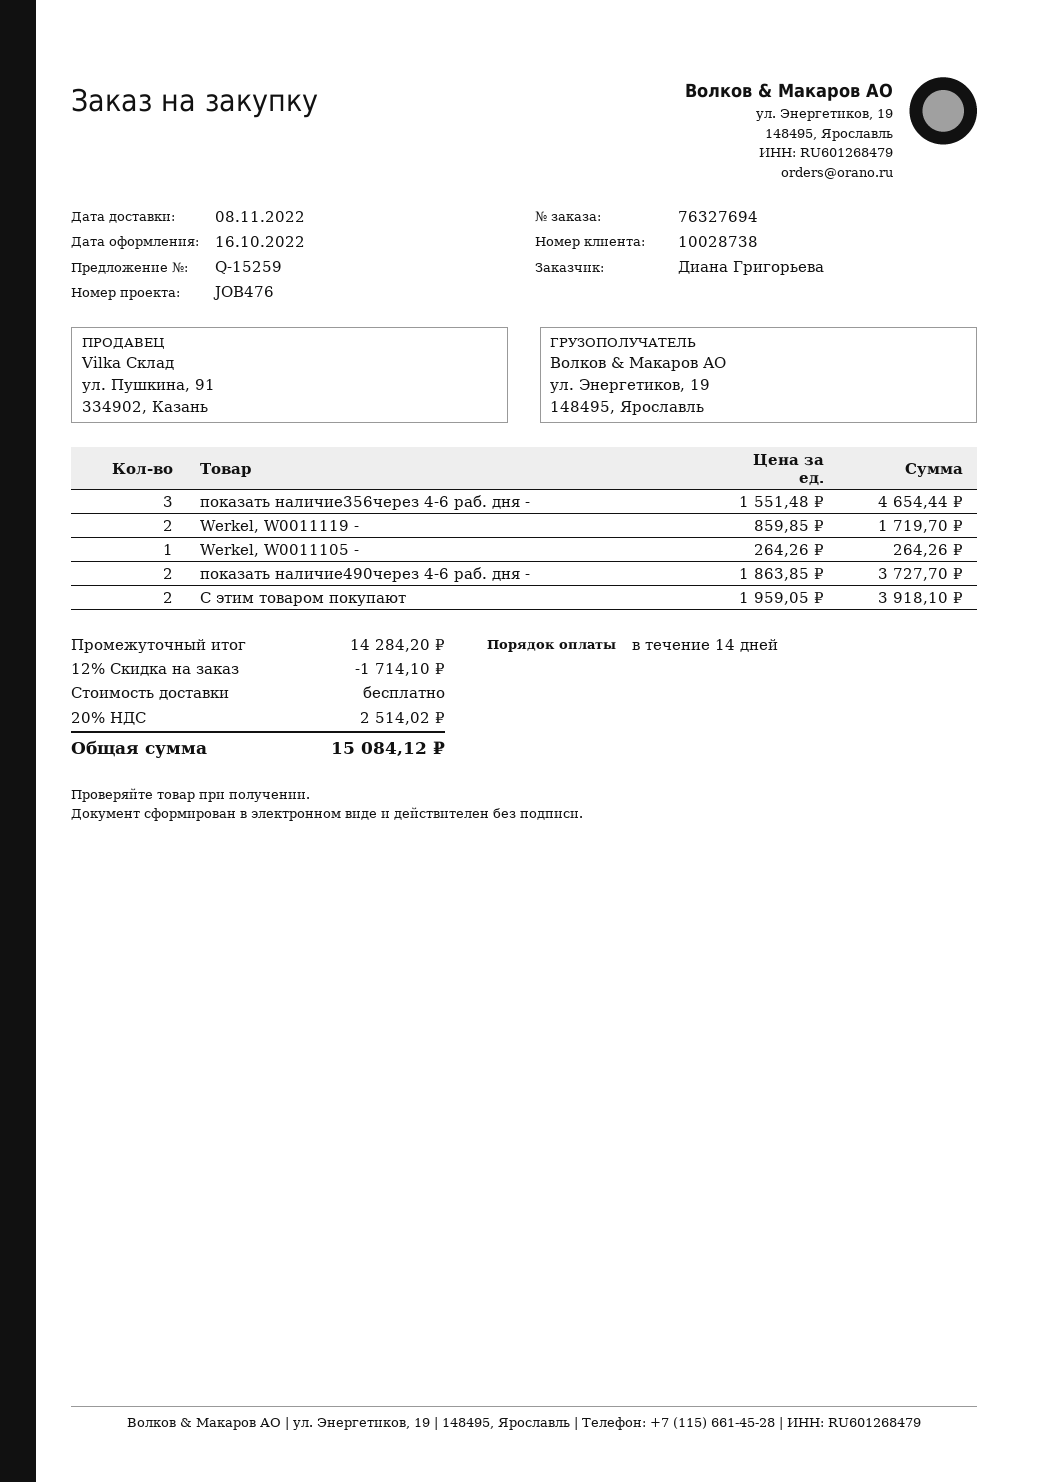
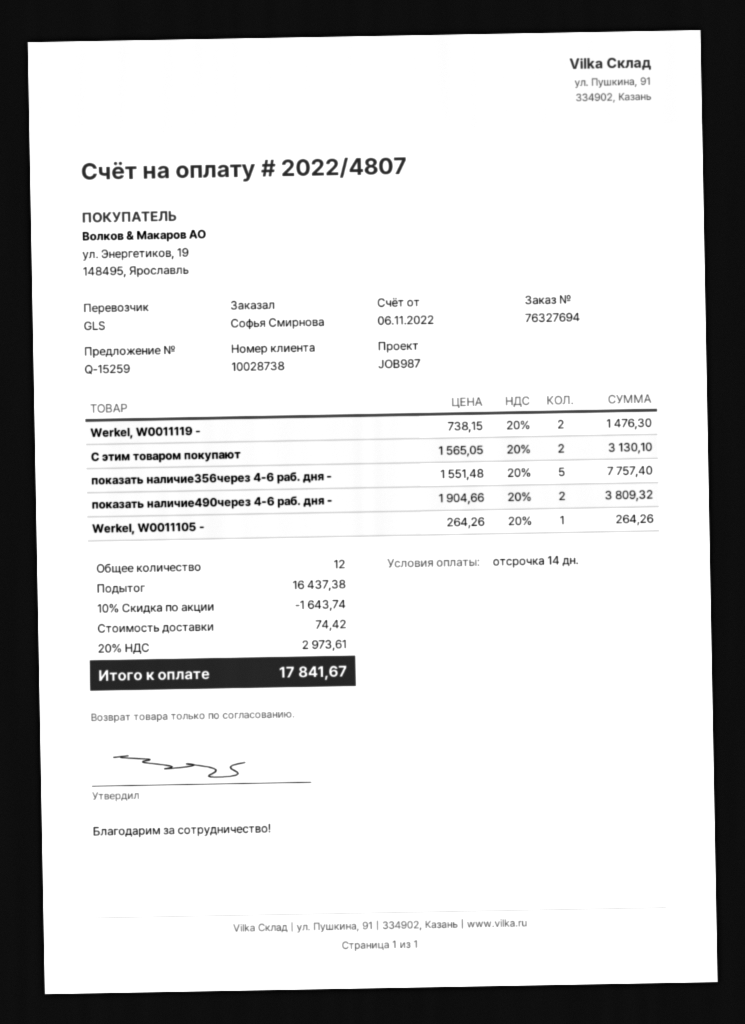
reference: JOB476 -> JOB987
ordered by: Диана Григорьева -> Софья Смирнова
показать наличие356через 4-6 раб. дня -: 3 x 1551.48 = 4654.44 -> 5 x 1551.48 = 7757.40
Werkel, W0011119 -: 2 x 859.85 = 1719.70 -> 2 x 738.15 = 1476.30
показать наличие490через 4-6 раб. дня -: 2 x 1863.85 = 3727.70 -> 2 x 1904.66 = 3809.32
С этим товаром покупают: 2 x 1959.05 = 3918.10 -> 2 x 1565.05 = 3130.10
subtotal: 14284.20 -> 16437.38
discount: 12% = 1714.10 -> 10% = 1643.74
shipping: 0.00 -> 74.42
tax: 20% = 2514.02 -> 20% = 2973.61
total: 15084.12 -> 17841.67

